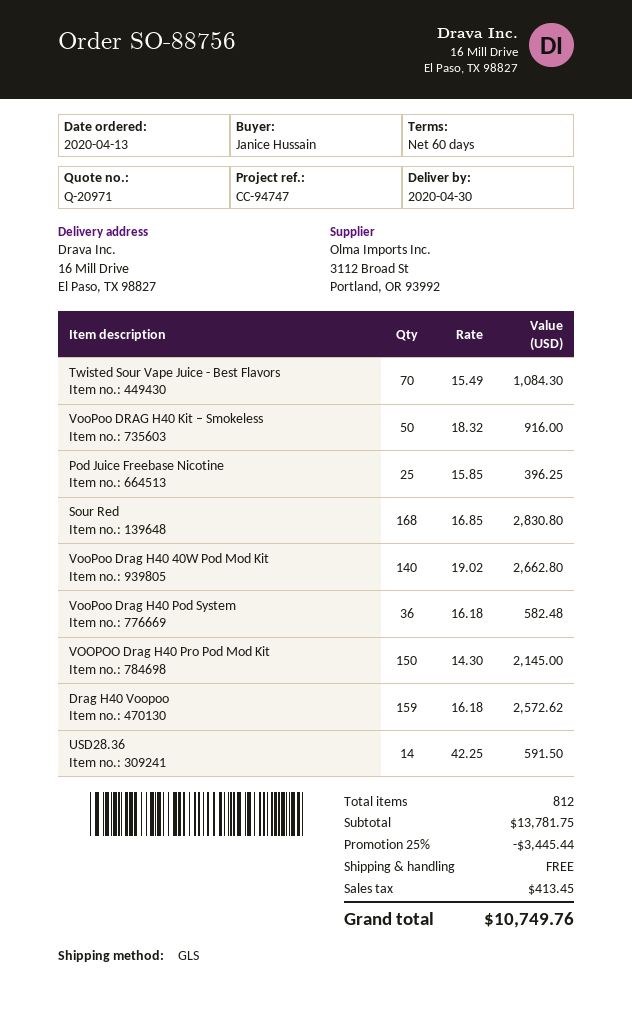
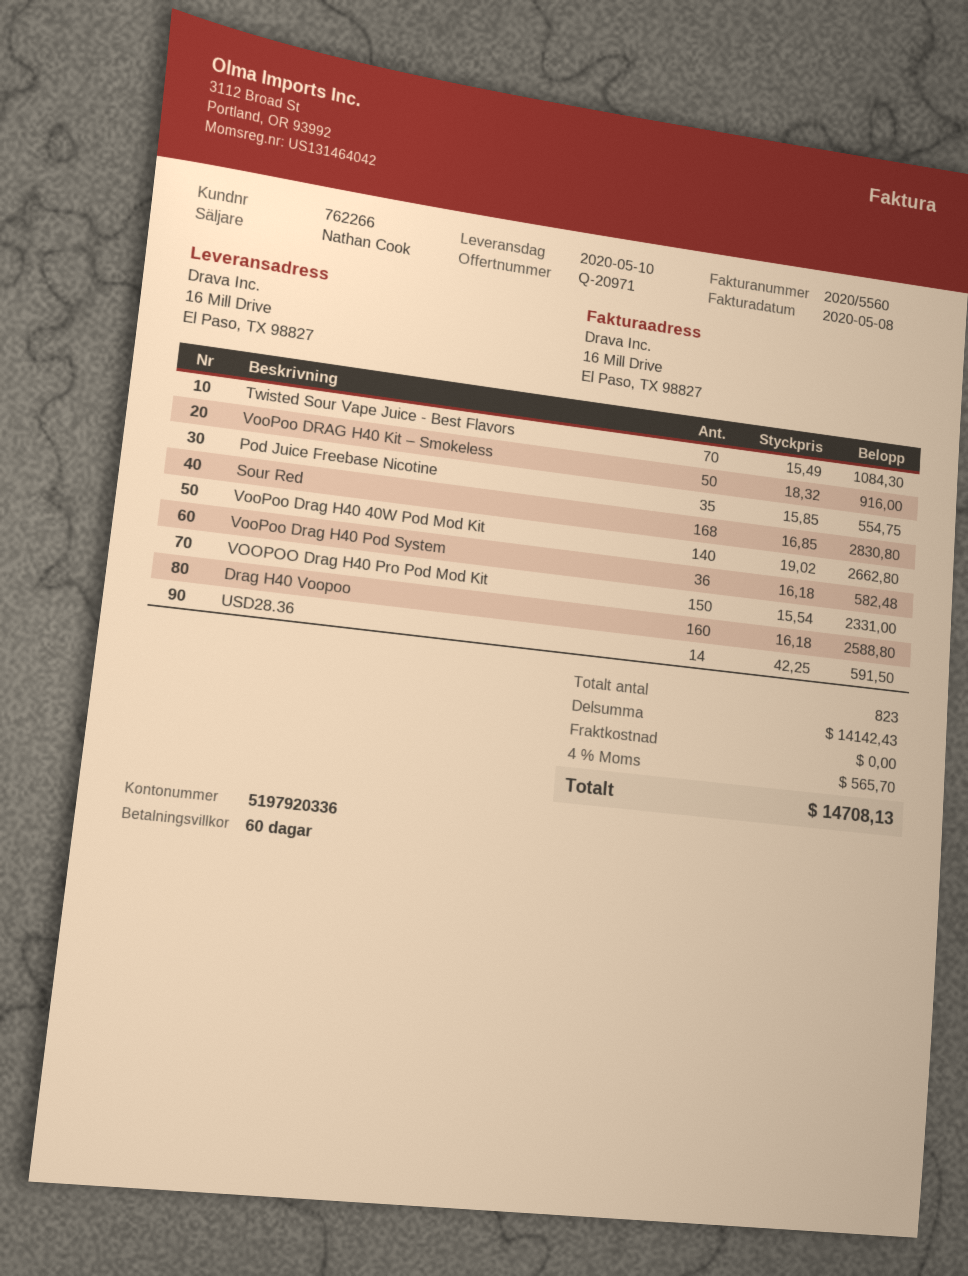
delivery date: 2020-04-30 -> 2020-05-10
Pod Juice Freebase Nicotine: 25 x 15.85 = 396.25 -> 35 x 15.85 = 554.75
VOOPOO Drag H40 Pro Pod Mod Kit: 150 x 14.30 = 2145.00 -> 150 x 15.54 = 2331.00
Drag H40 Voopoo: 159 x 16.18 = 2572.62 -> 160 x 16.18 = 2588.80
total quantity: 812 -> 823
subtotal: 13781.75 -> 14142.43
discount: 25% = 3445.44 -> none
tax: 413.45 -> 565.70
total: 10749.76 -> 14708.13

